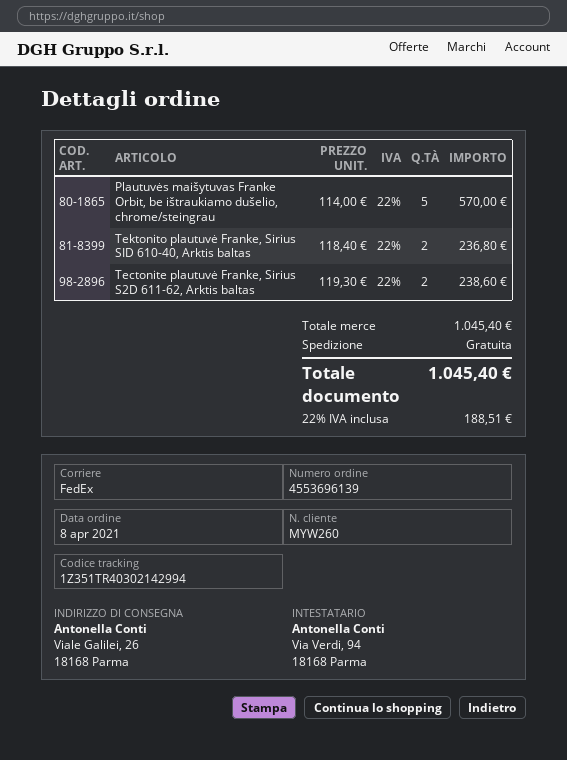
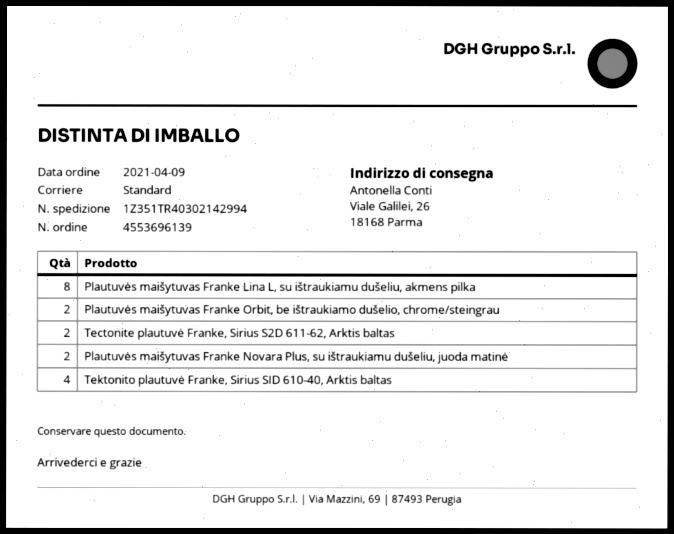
order date: 2021-04-08 -> 2021-04-09
shipping method: FedEx -> standard
Plautuvės maišytuvas Franke Orbit, be ištraukiamo dušelio, chrome/steingrau: 5 -> 2
Tektonito plautuvė Franke, Sirius SID 610-40, Arktis baltas: 2 -> 4
Plautuvės maišytuvas Franke Lina L, su ištraukiamu dušeliu, akmens pilka: none -> 8
Plautuvės maišytuvas Franke Novara Plus, su ištraukiamu dušeliu, juoda matinė: none -> 2

